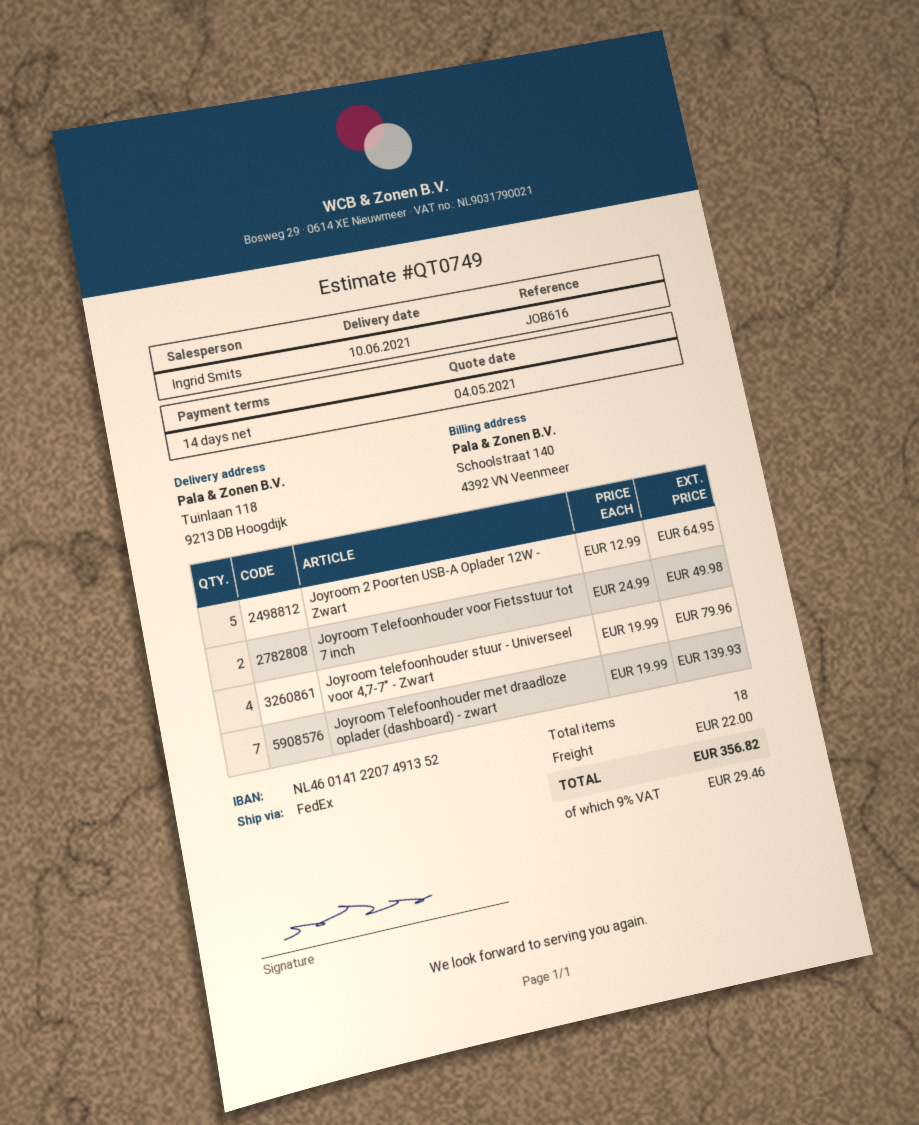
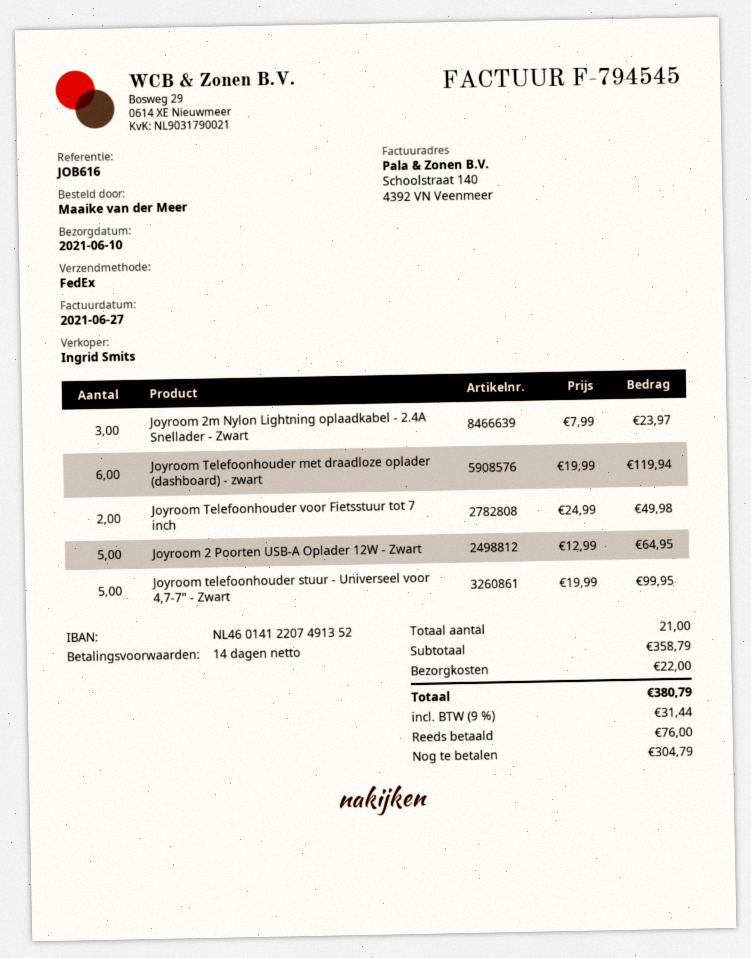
Joyroom telefoonhouder stuur - Universeel voor 4,7-7" - Zwart: 4 x 19.99 = 79.96 -> 5 x 19.99 = 99.95
Joyroom Telefoonhouder met draadloze oplader (dashboard) - zwart: 7 x 19.99 = 139.93 -> 6 x 19.99 = 119.94
Joyroom 2m Nylon Lightning oplaadkabel - 2.4A Snellader - Zwart: none -> 3 x 7.99 = 23.97
total quantity: 18 -> 21
tax: 9% = 29.46 -> 9% = 31.44
total: 356.82 -> 380.79

